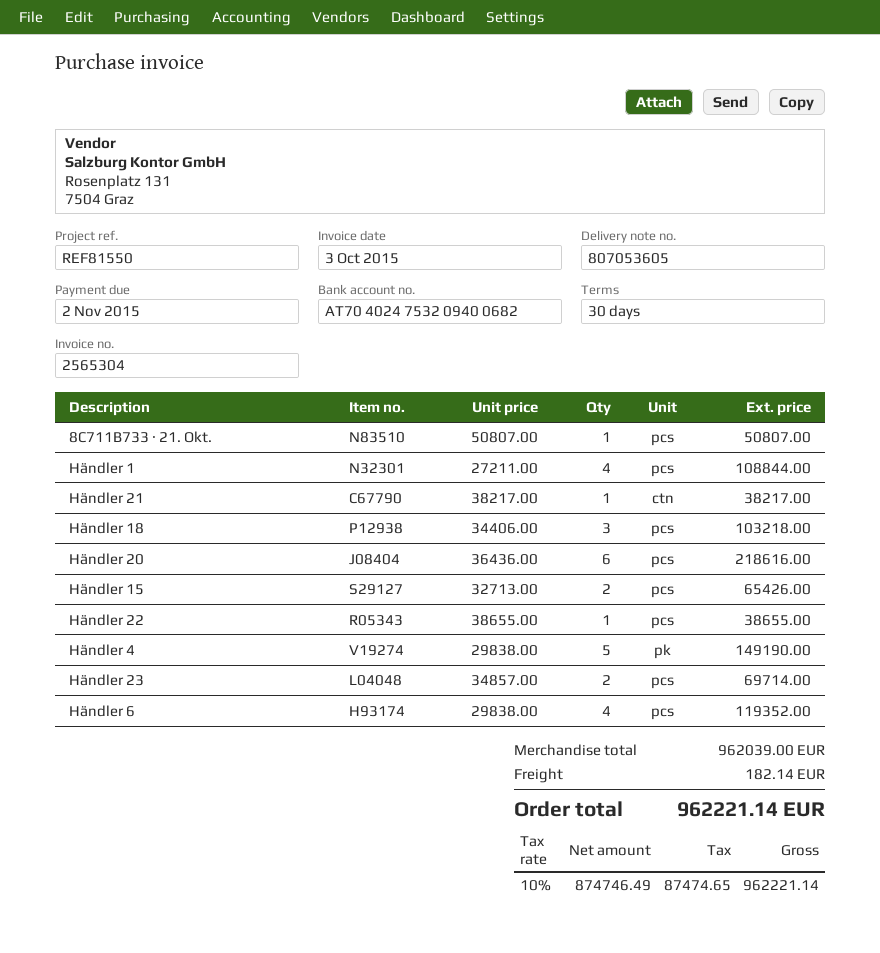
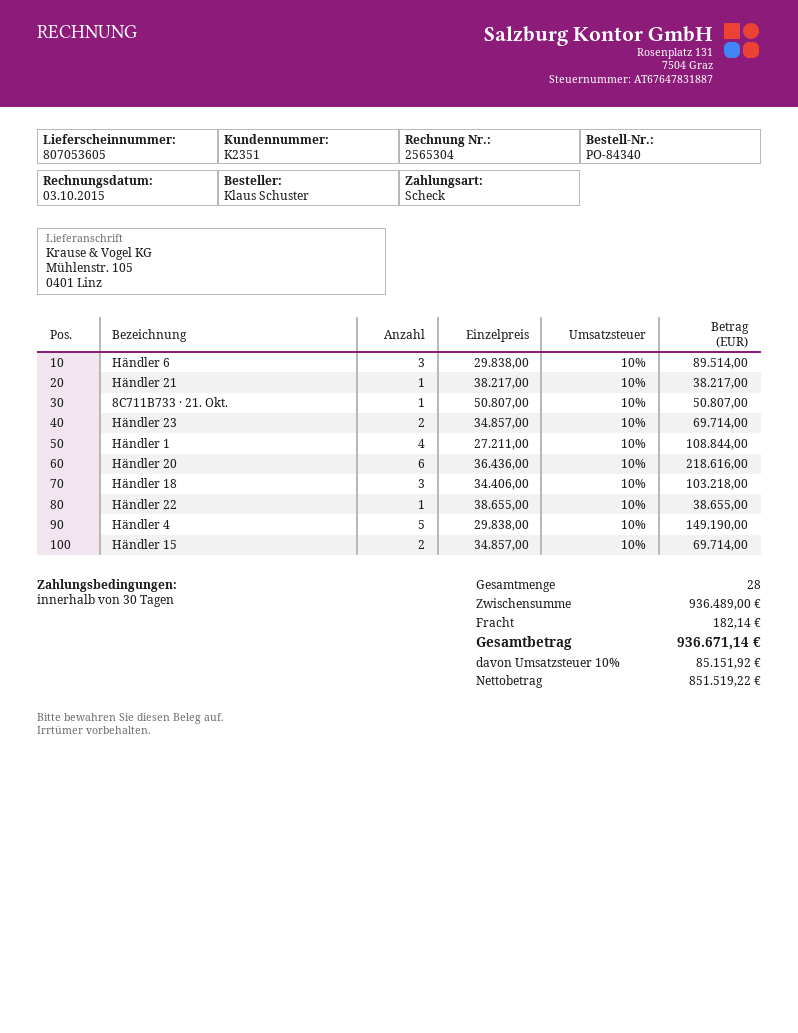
Händler 15: 2 x 32713.00 = 65426.00 -> 2 x 34857.00 = 69714.00
Händler 6: 4 x 29838.00 = 119352.00 -> 3 x 29838.00 = 89514.00
subtotal: 962039.00 -> 936489.00
net: 874746.49 -> 851519.22
tax: 10% = 87474.65 -> 10% = 85151.92
total: 962221.14 -> 936671.14

